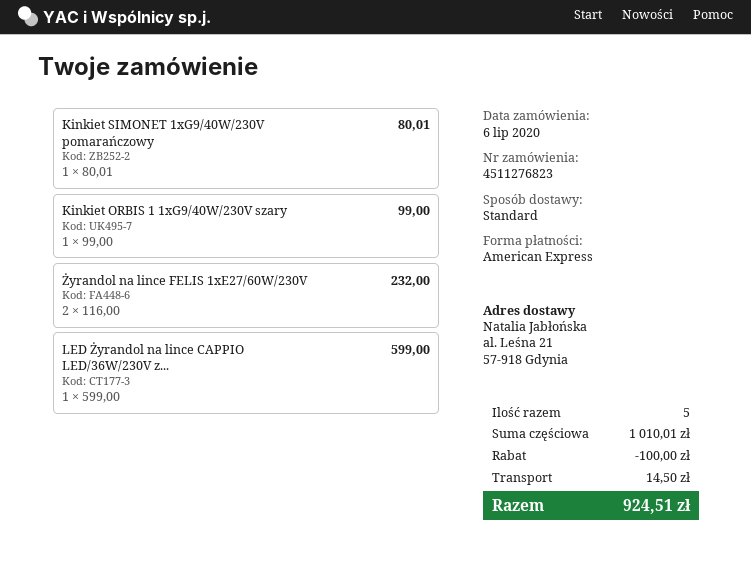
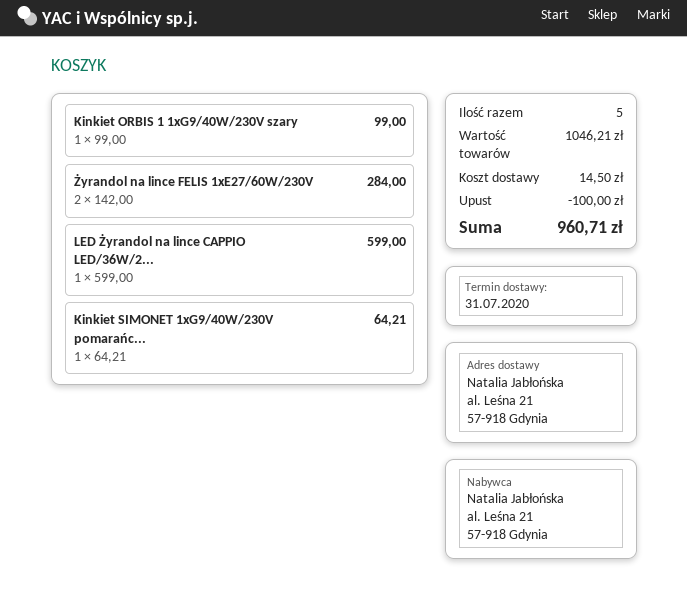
Kinkiet SIMONET 1xG9/40W/230V pomarańczowy: 1 x 80.01 = 80.01 -> 1 x 64.21 = 64.21
Żyrandol na lince FELIS 1xE27/60W/230V: 2 x 116.00 = 232.00 -> 2 x 142.00 = 284.00
subtotal: 1010.01 -> 1046.21
total: 924.51 -> 960.71

